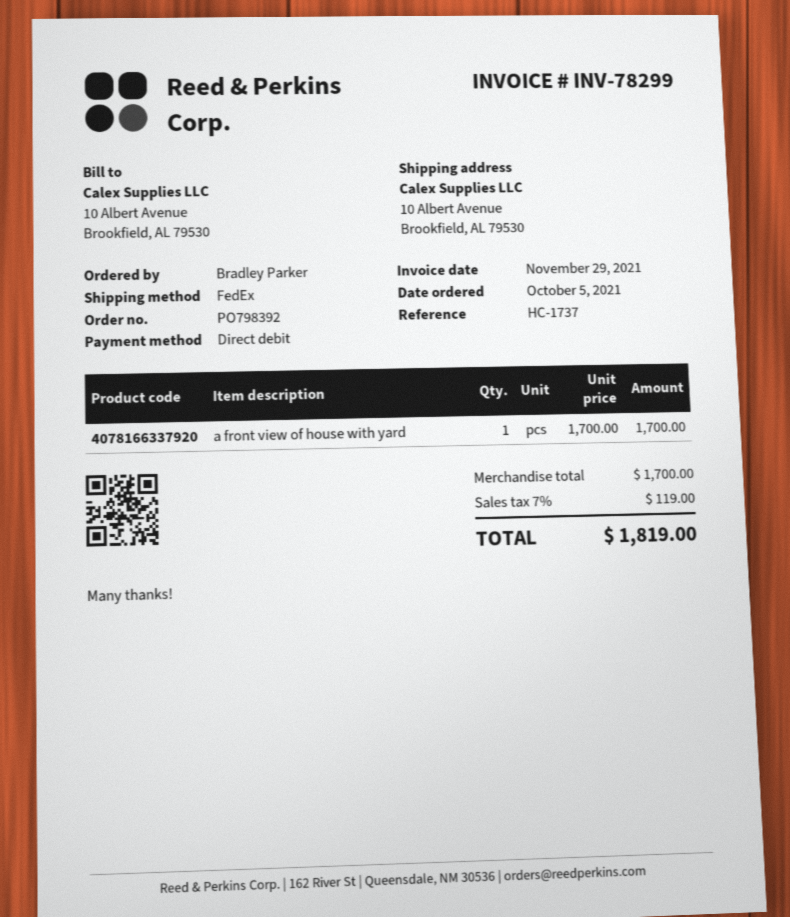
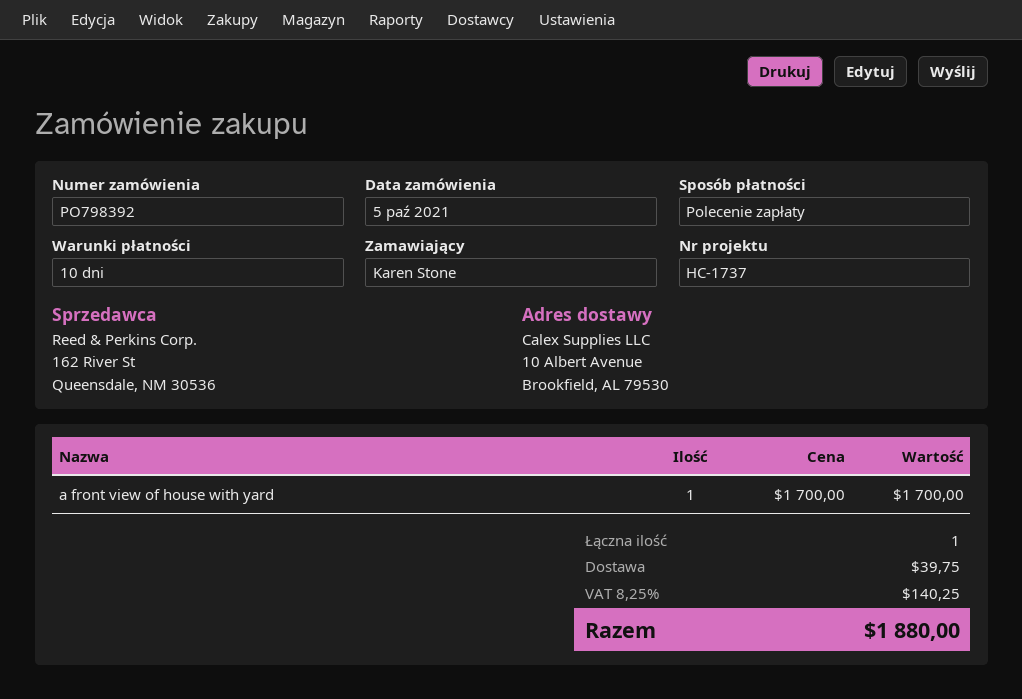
ordered by: Bradley Parker -> Karen Stone
shipping: none -> 39.75
tax: 7% = 119.00 -> 8.25% = 140.25
total: 1819.00 -> 1880.00

